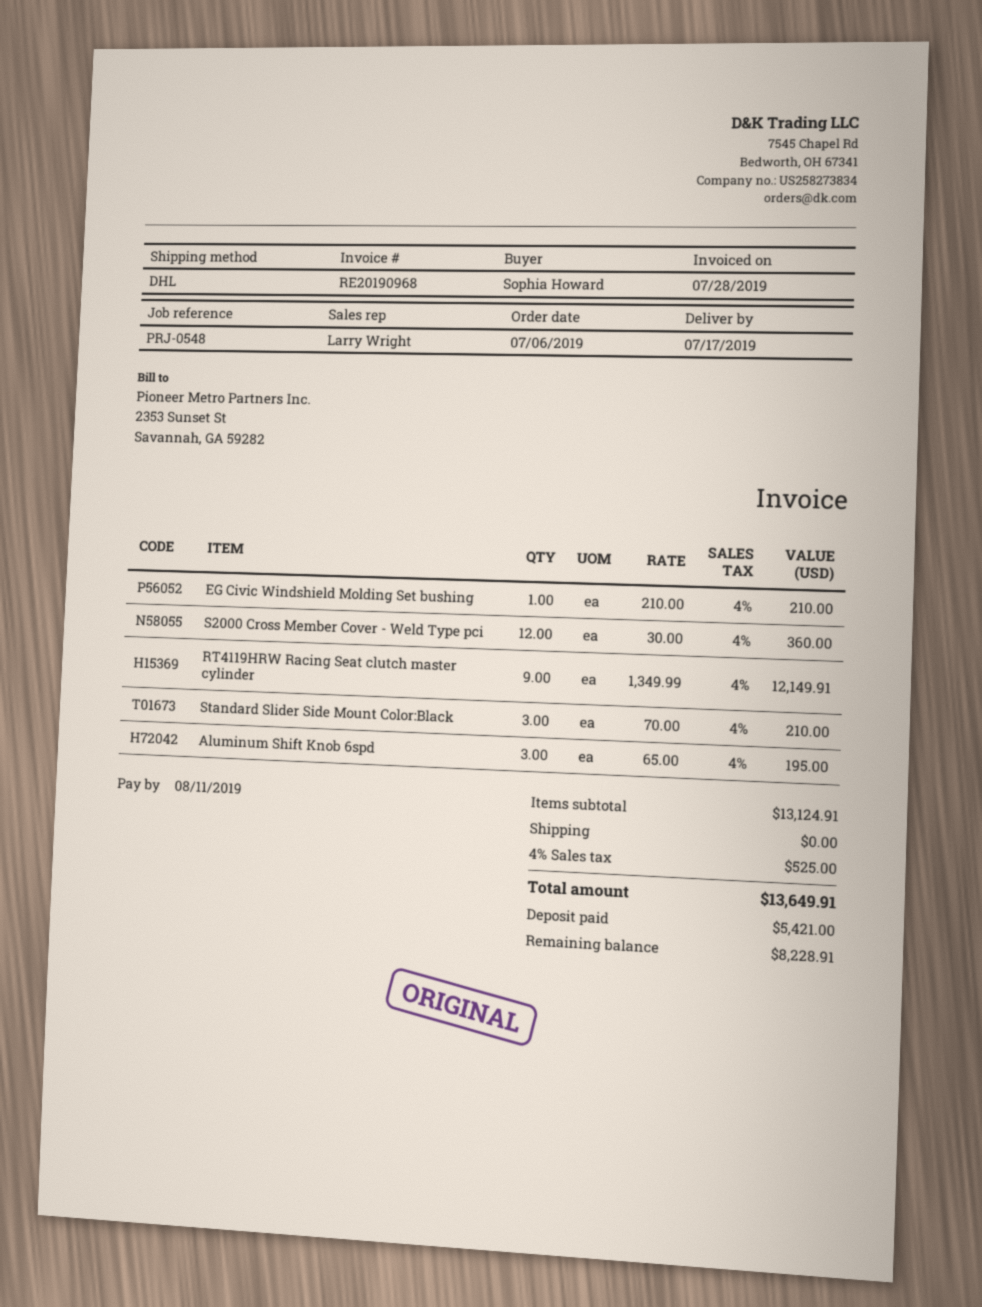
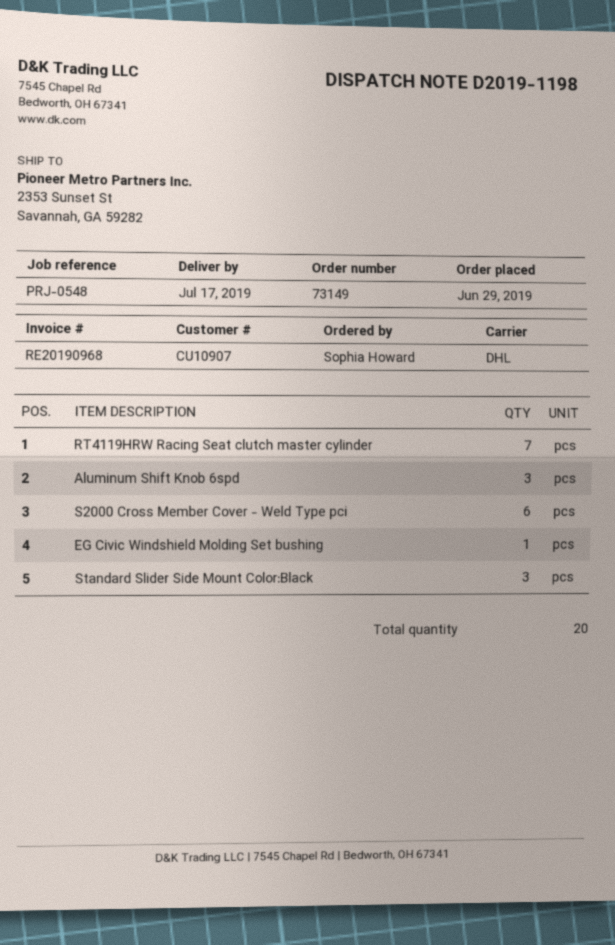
order date: 2019-07-06 -> 2019-06-29
S2000 Cross Member Cover - Weld Type pci: 12 -> 6
RT4119HRW Racing Seat clutch master cylinder: 9 -> 7

